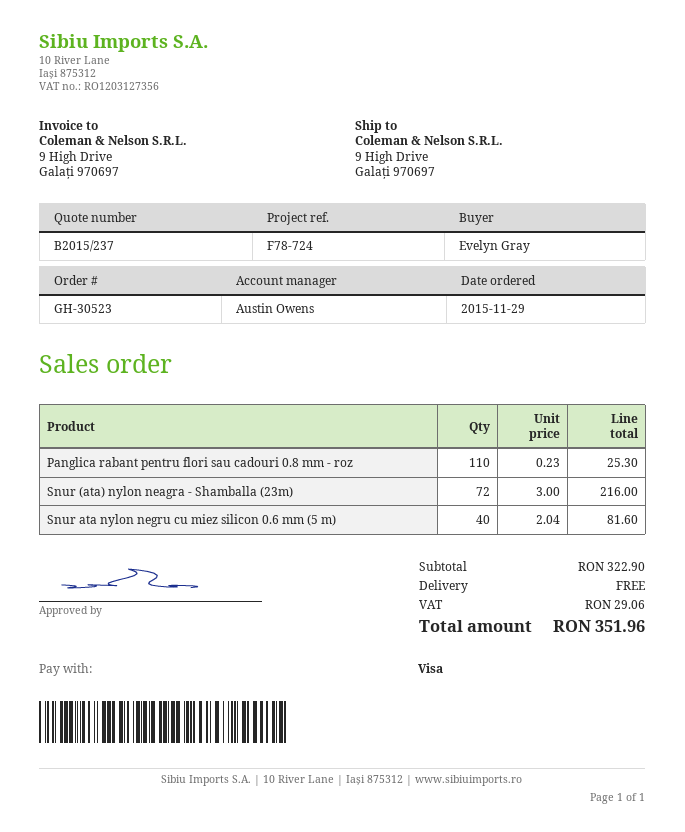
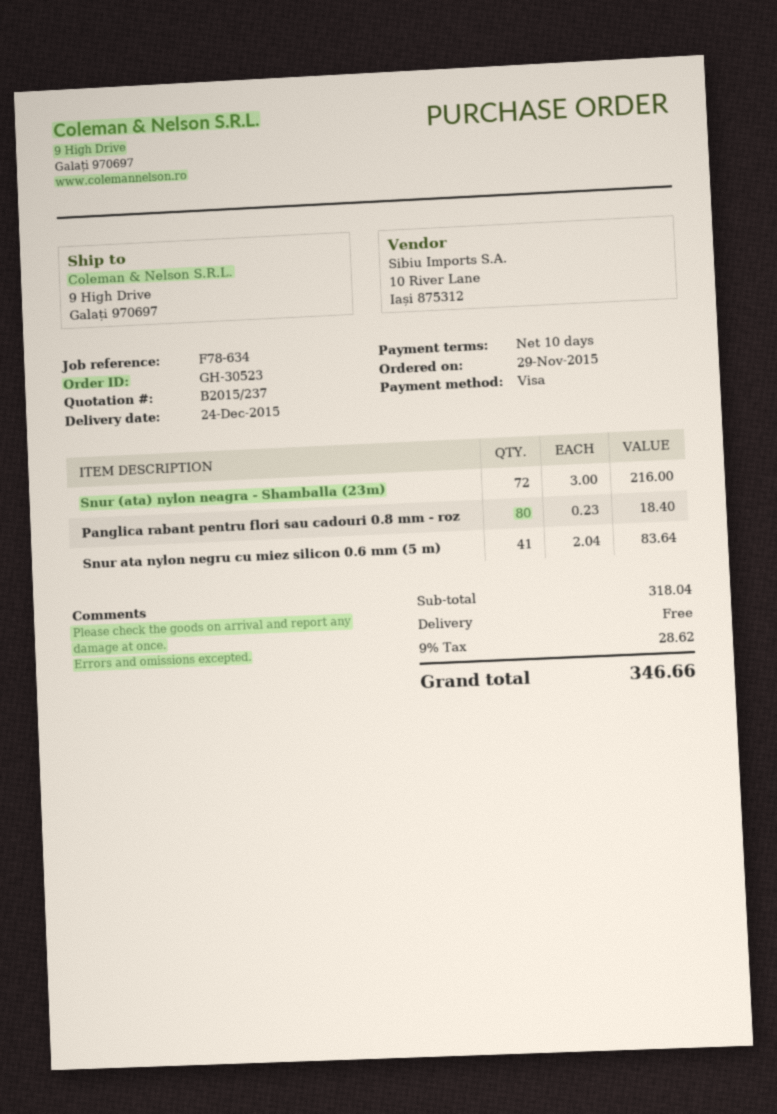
reference: F78-724 -> F78-634
Panglica rabant pentru flori sau cadouri 0.8 mm - roz: 110 x 0.23 = 25.30 -> 80 x 0.23 = 18.40
Snur ata nylon negru cu miez silicon 0.6 mm (5 m): 40 x 2.04 = 81.60 -> 41 x 2.04 = 83.64
subtotal: 322.90 -> 318.04
tax: 29.06 -> 28.62
total: 351.96 -> 346.66

